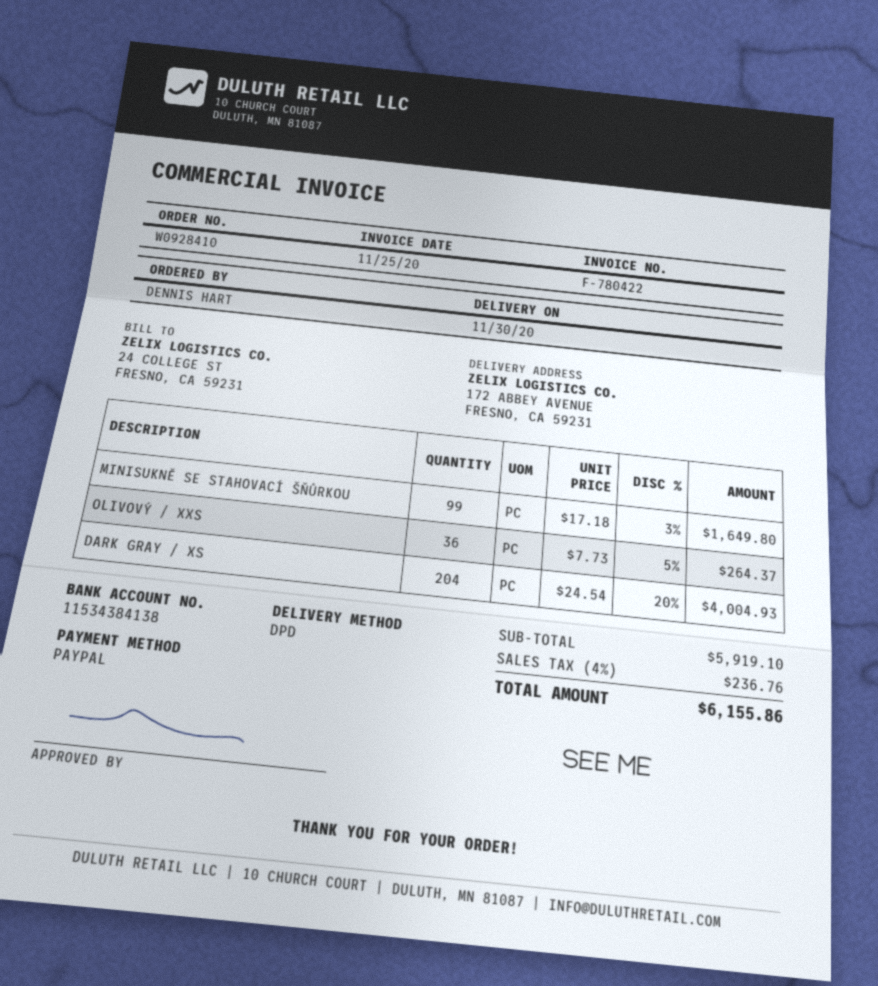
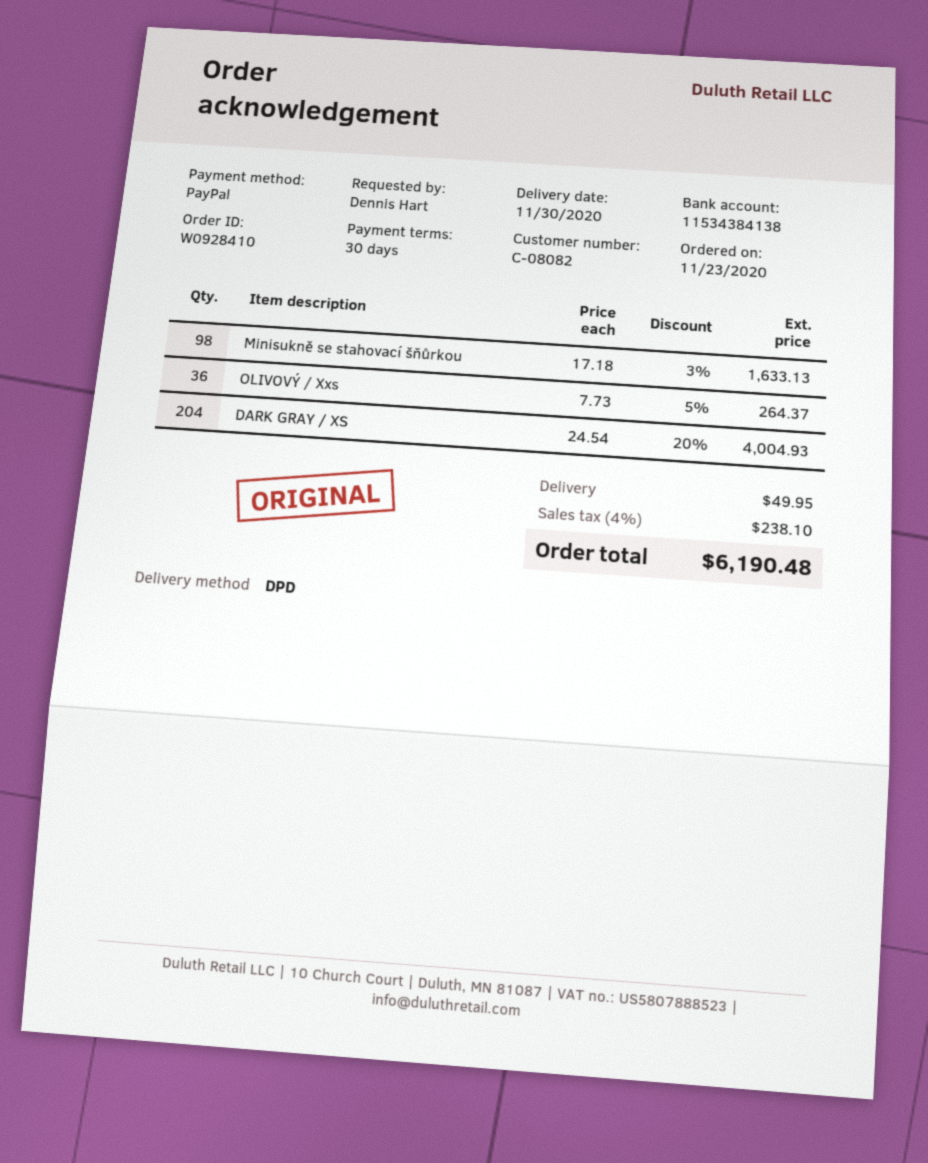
MINISUKNĚ SE STAHOVACÍ ŠŇŮRKOU: 99 x 17.18 - 3% = 1649.80 -> 98 x 17.18 - 3% = 1633.13
shipping: none -> 49.95
tax: 4% = 236.76 -> 4% = 238.10
total: 6155.86 -> 6190.48

